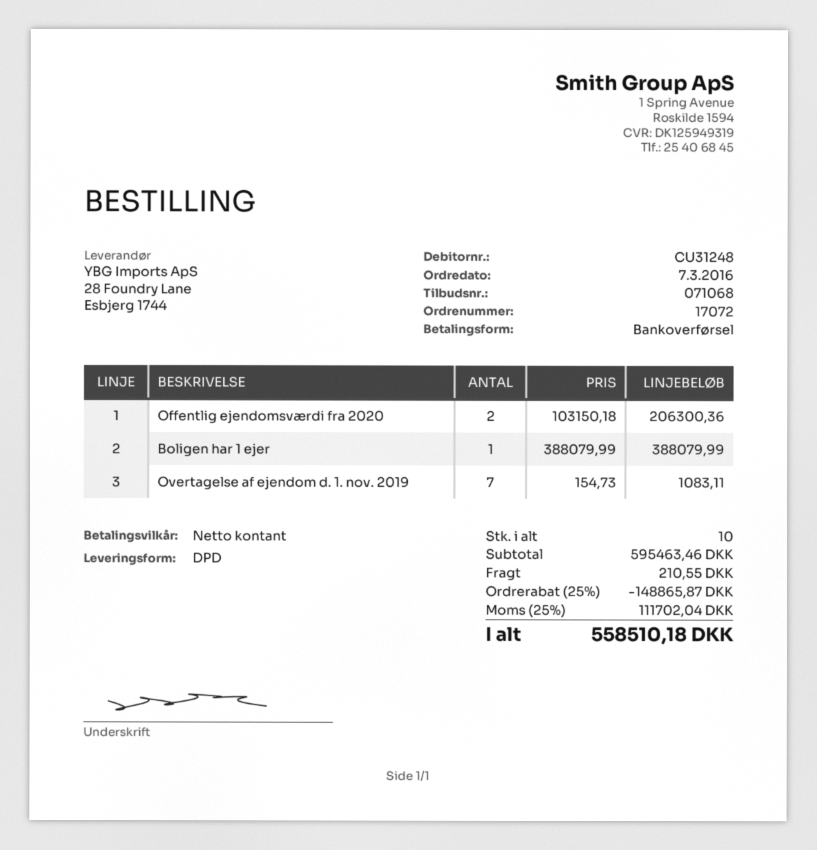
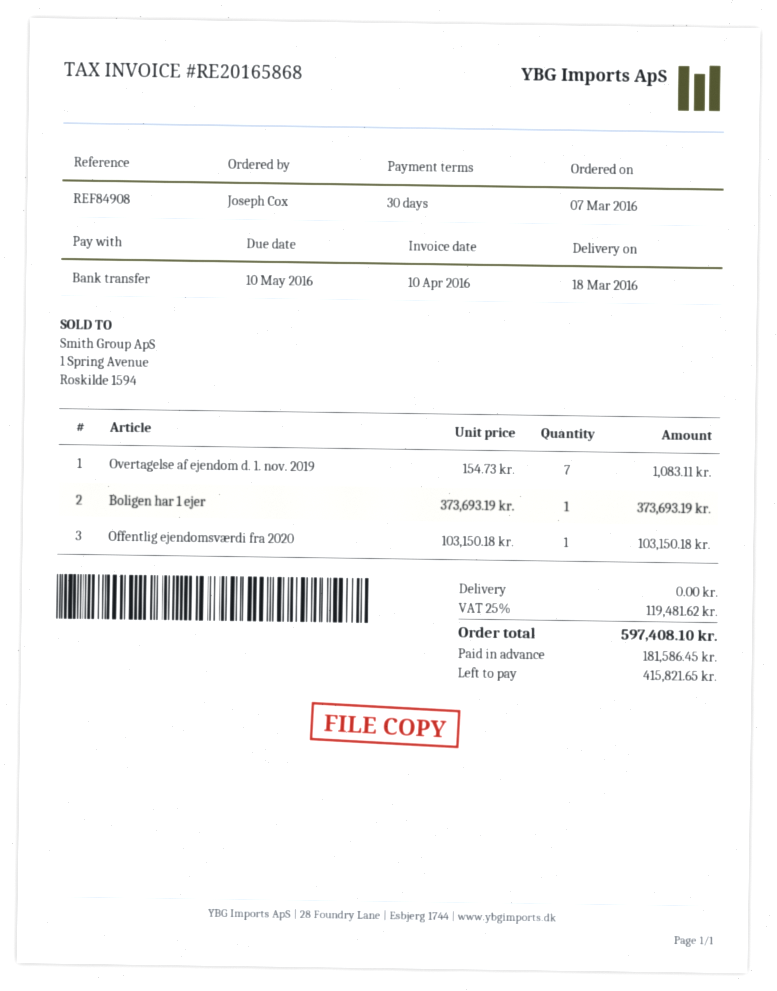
payment terms: on receipt -> 30 days
Offentlig ejendomsværdi fra 2020: 2 x 103150.18 = 206300.36 -> 1 x 103150.18 = 103150.18
Boligen har 1 ejer: 1 x 388079.99 = 388079.99 -> 1 x 373693.19 = 373693.19
discount: 25% = 148865.87 -> none
shipping: 210.55 -> 0.00
tax: 25% = 111702.04 -> 25% = 119481.62
total: 558510.18 -> 597408.10

